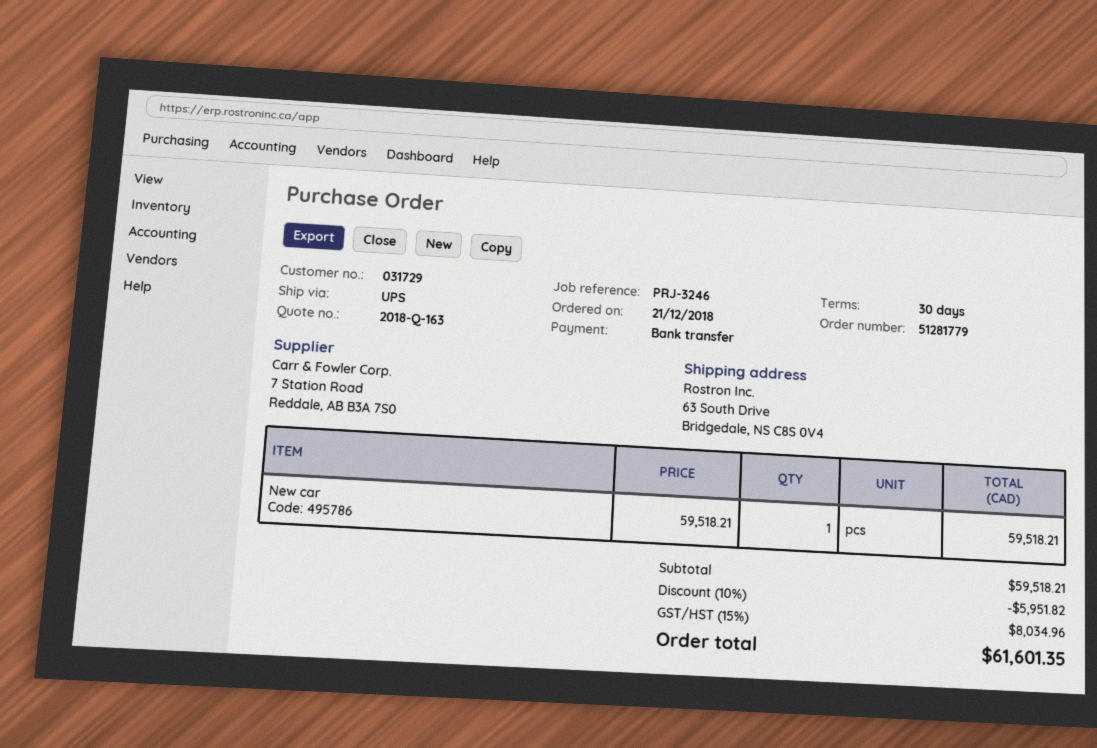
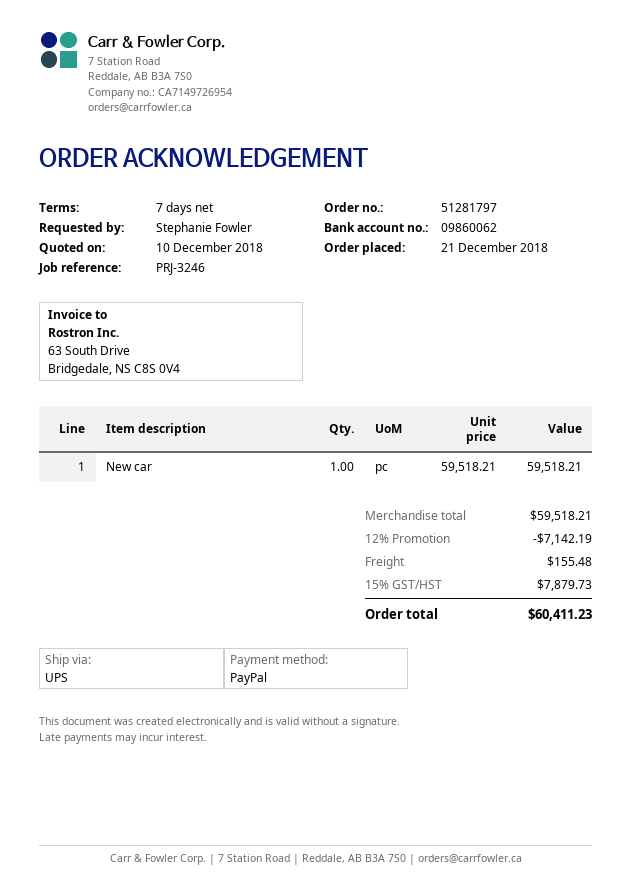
order number: 51281779 -> 51281797
payment terms: 30 days -> 7 days
payment method: bank transfer -> PayPal
discount: 10% = 5951.82 -> 12% = 7142.19
shipping: none -> 155.48
tax: 15% = 8034.96 -> 15% = 7879.73
total: 61601.35 -> 60411.23

